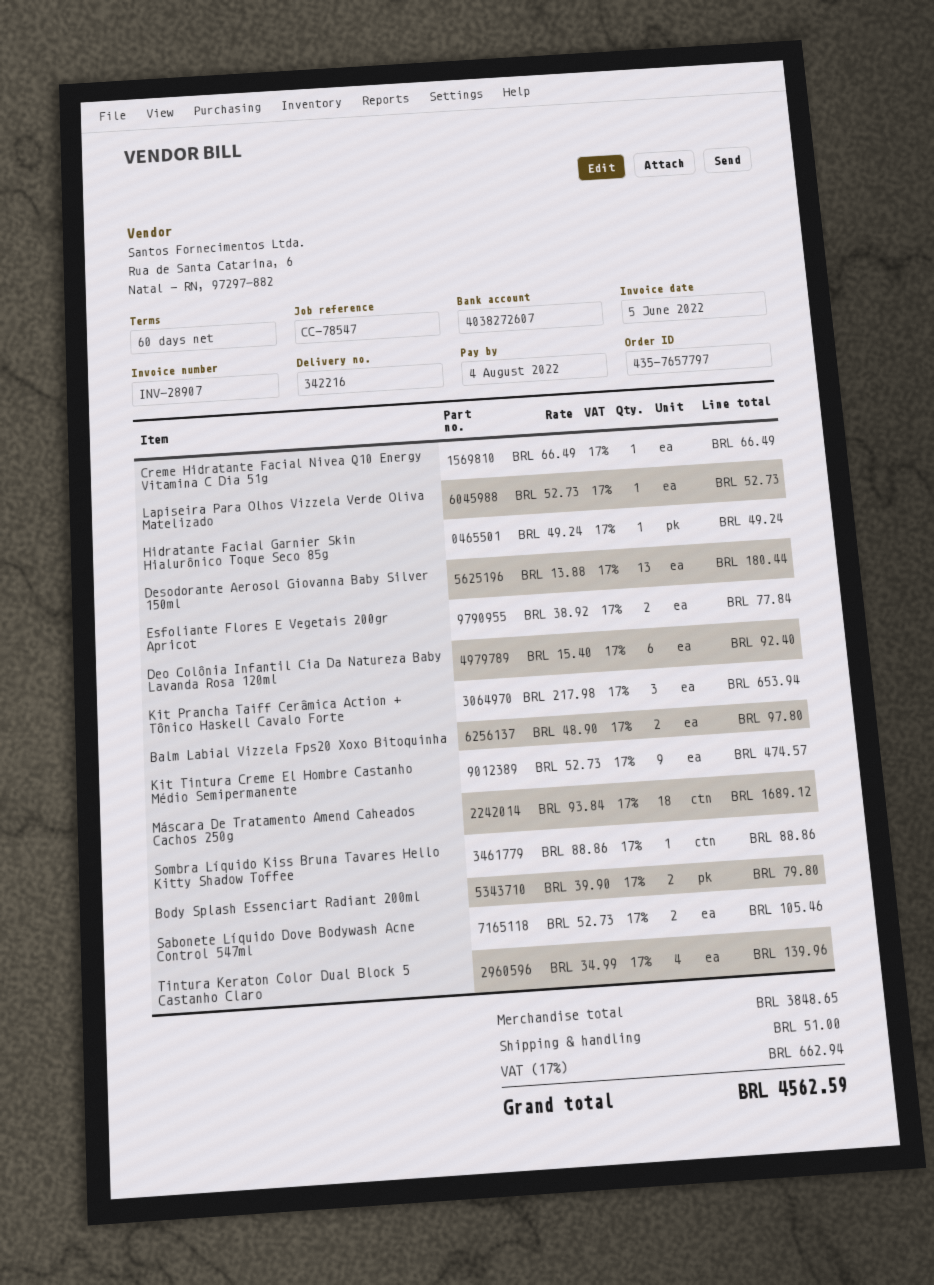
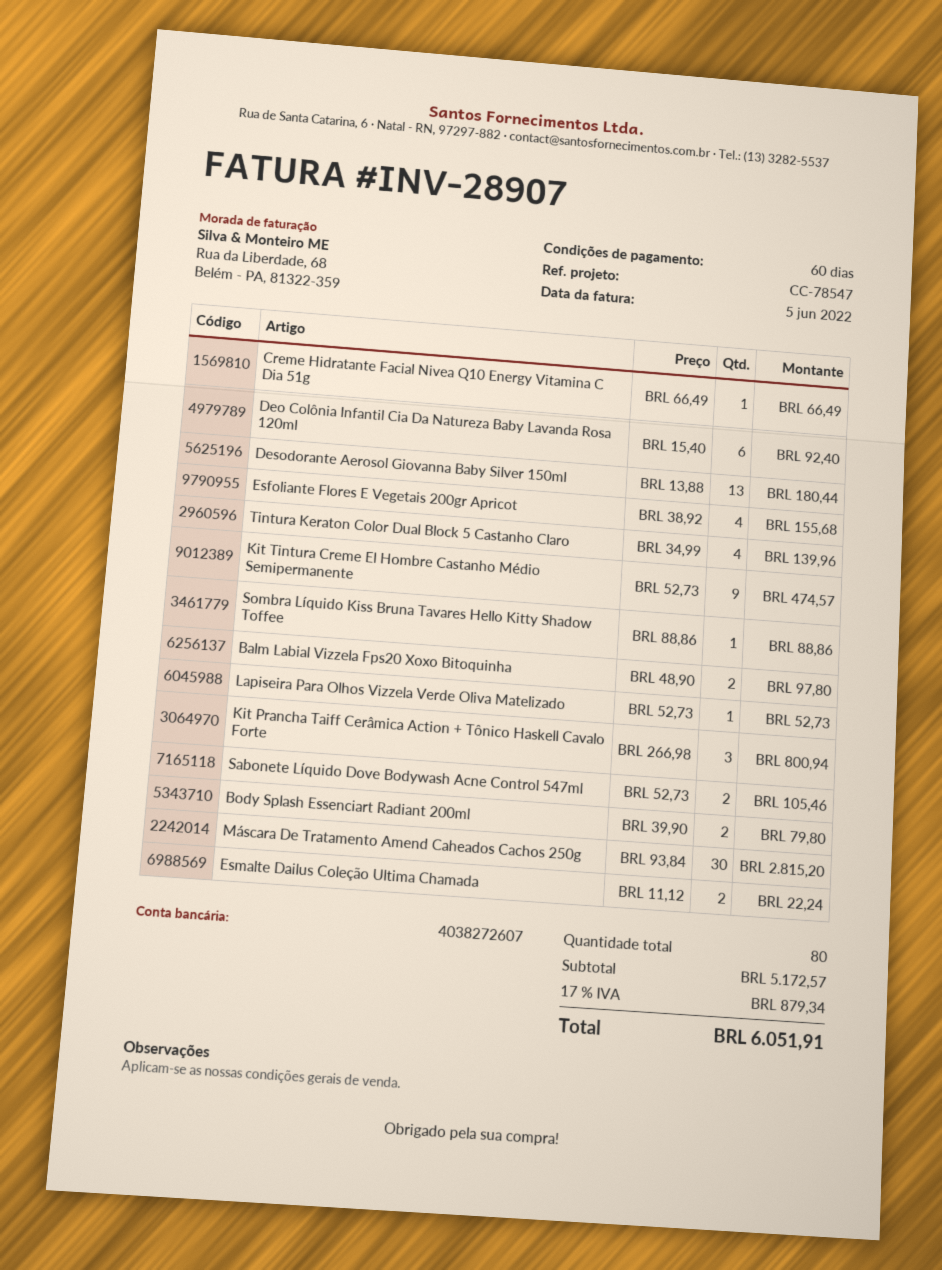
Hidratante Facial Garnier Skin Hialurônico Toque Seco 85g: 1 x 49.24 = 49.24 -> none
Esfoliante Flores E Vegetais 200gr Apricot: 2 x 38.92 = 77.84 -> 4 x 38.92 = 155.68
Kit Prancha Taiff Cerâmica Action + Tônico Haskell Cavalo Forte: 3 x 217.98 = 653.94 -> 3 x 266.98 = 800.94
Máscara De Tratamento Amend Caheados Cachos 250g: 18 x 93.84 = 1689.12 -> 30 x 93.84 = 2815.20
Esmalte Dailus Coleção Ultima Chamada: none -> 2 x 11.12 = 22.24
subtotal: 3848.65 -> 5172.57
shipping: 51.00 -> none
tax: 17% = 662.94 -> 17% = 879.34
total: 4562.59 -> 6051.91

